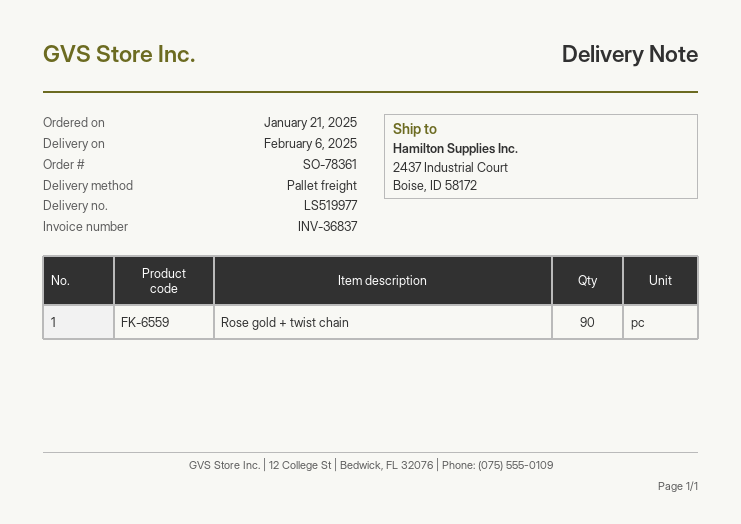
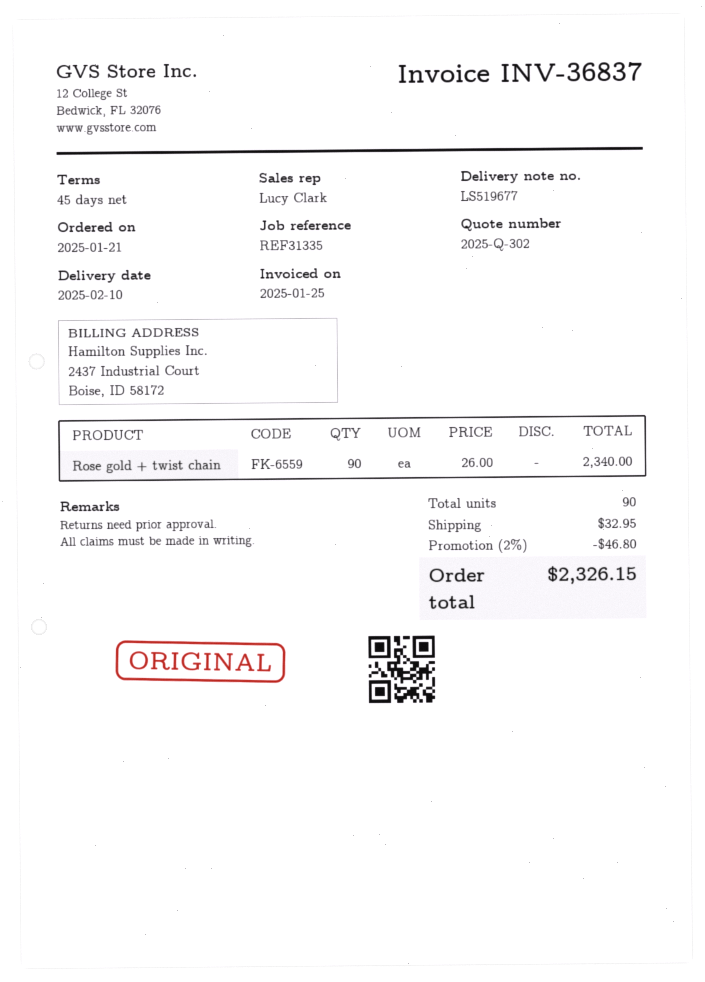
delivery note number: LS519977 -> LS519677
delivery date: 2025-02-06 -> 2025-02-10

